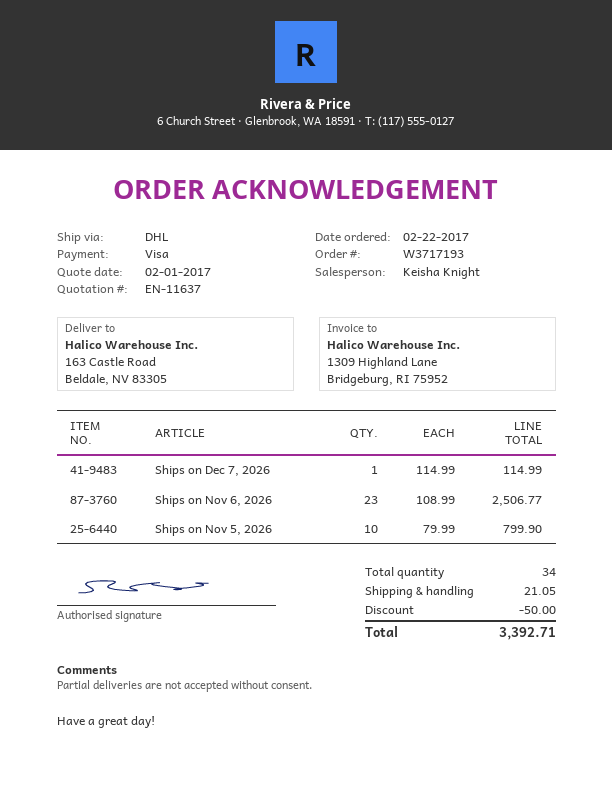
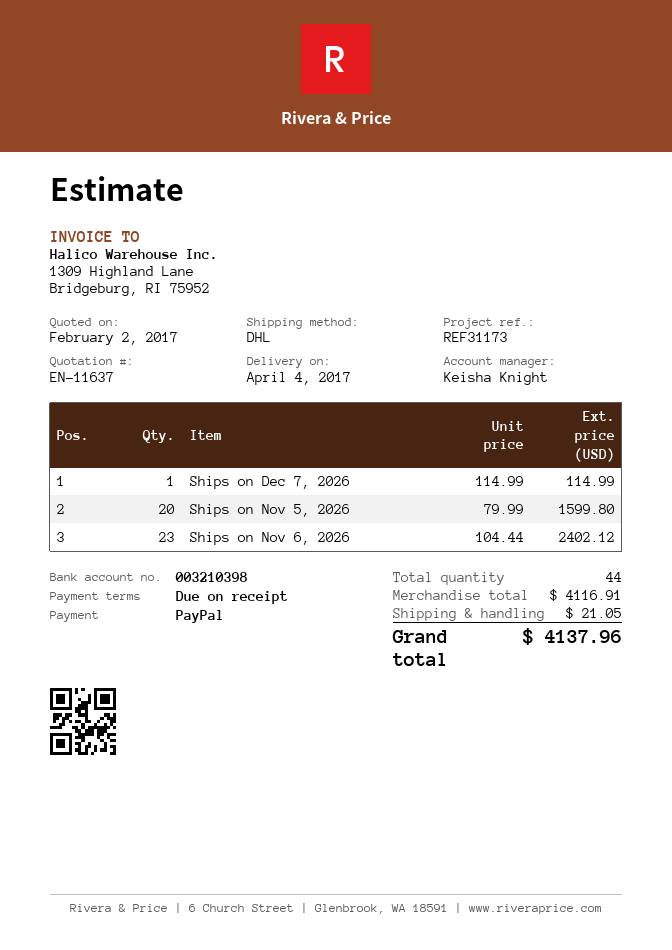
quote date: 2017-02-01 -> 2017-02-02
payment method: Visa -> PayPal
Ships on Nov 6, 2026: 23 x 108.99 = 2506.77 -> 23 x 104.44 = 2402.12
Ships on Nov 5, 2026: 10 x 79.99 = 799.90 -> 20 x 79.99 = 1599.80
total quantity: 34 -> 44
discount: 50.00 -> none
total: 3392.71 -> 4137.96

